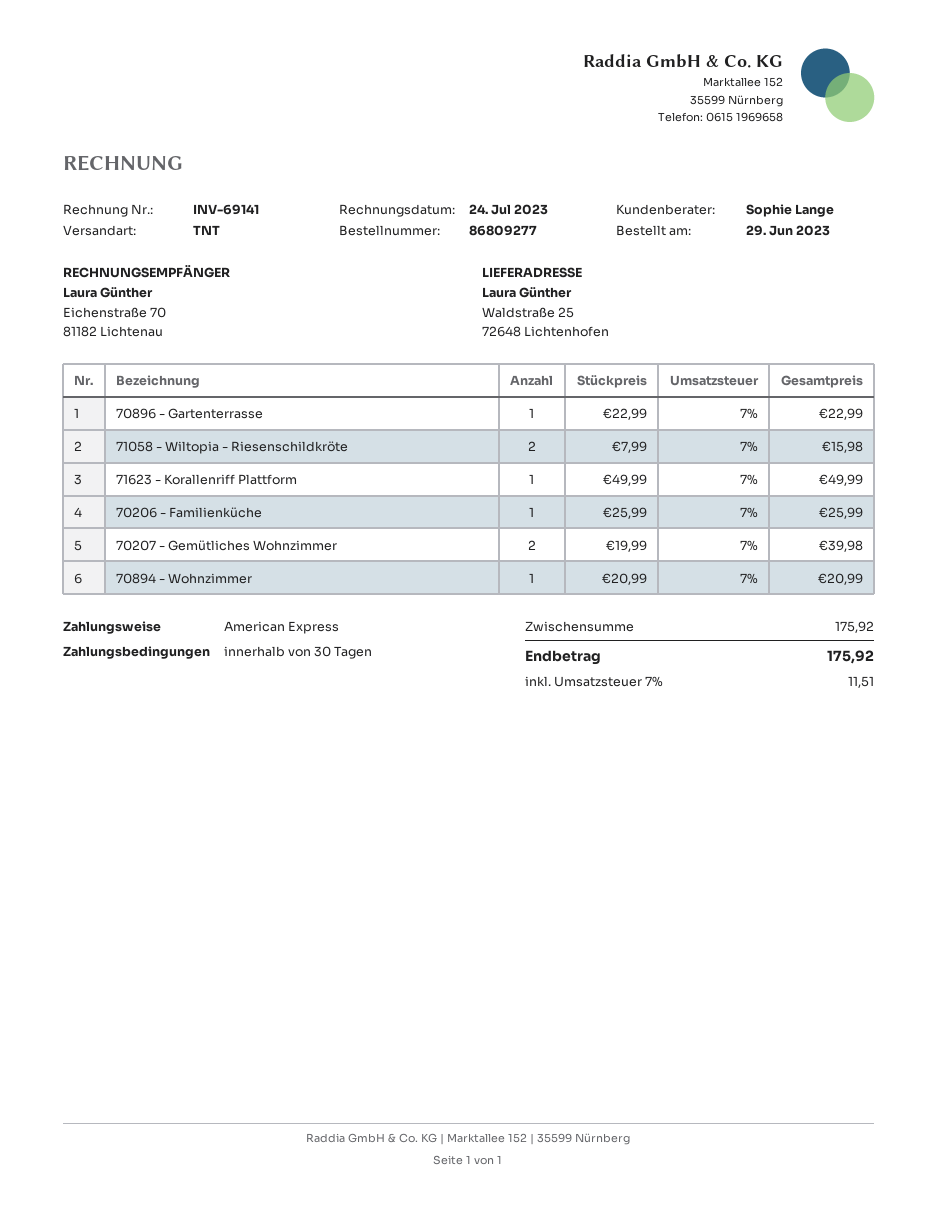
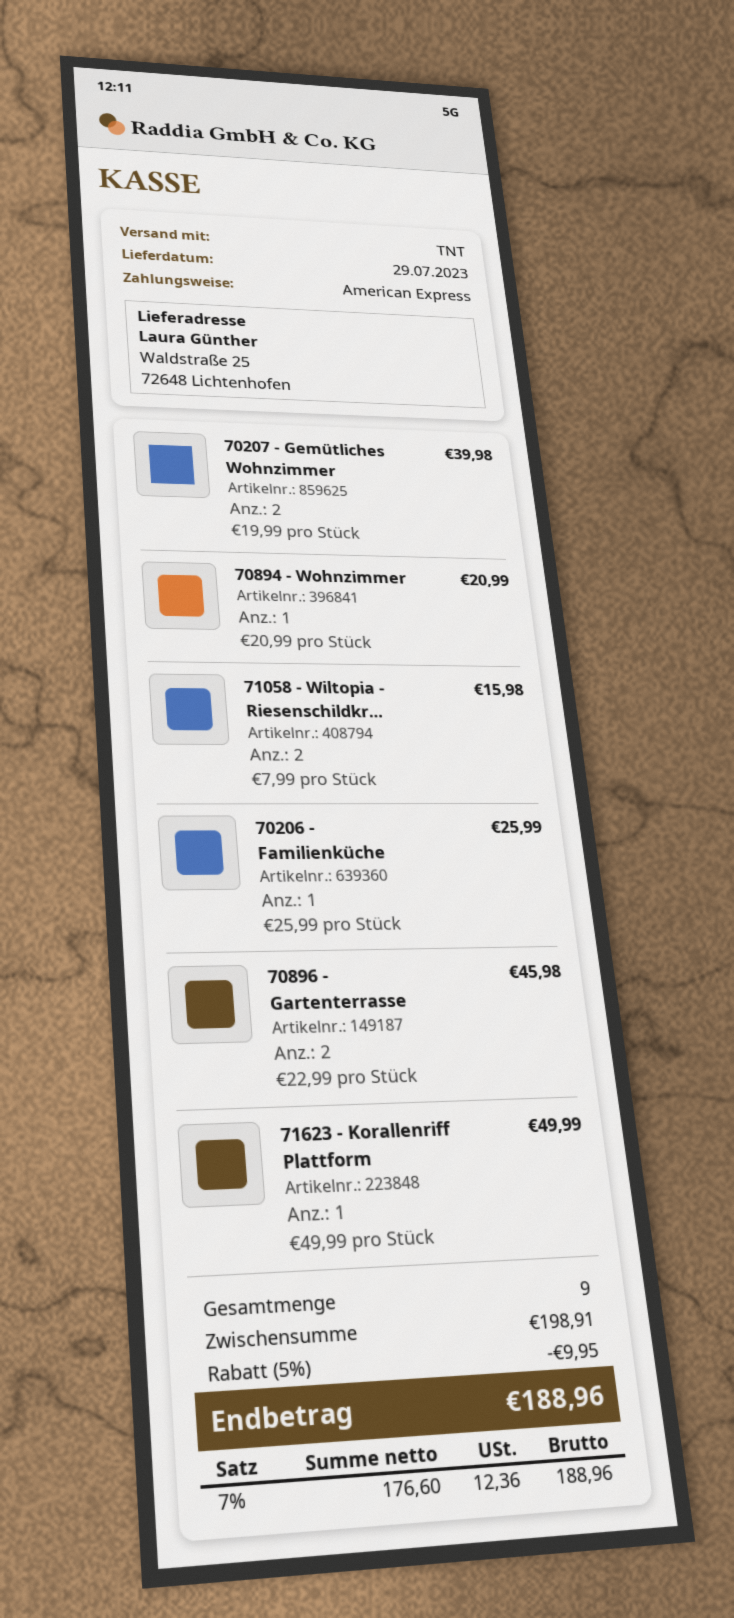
70896 - Gartenterrasse: 1 x 22.99 = 22.99 -> 2 x 22.99 = 45.98
subtotal: 175.92 -> 198.91
discount: none -> 5% = 9.95
tax: 7% = 11.51 -> 7% = 12.36
total: 175.92 -> 188.96

